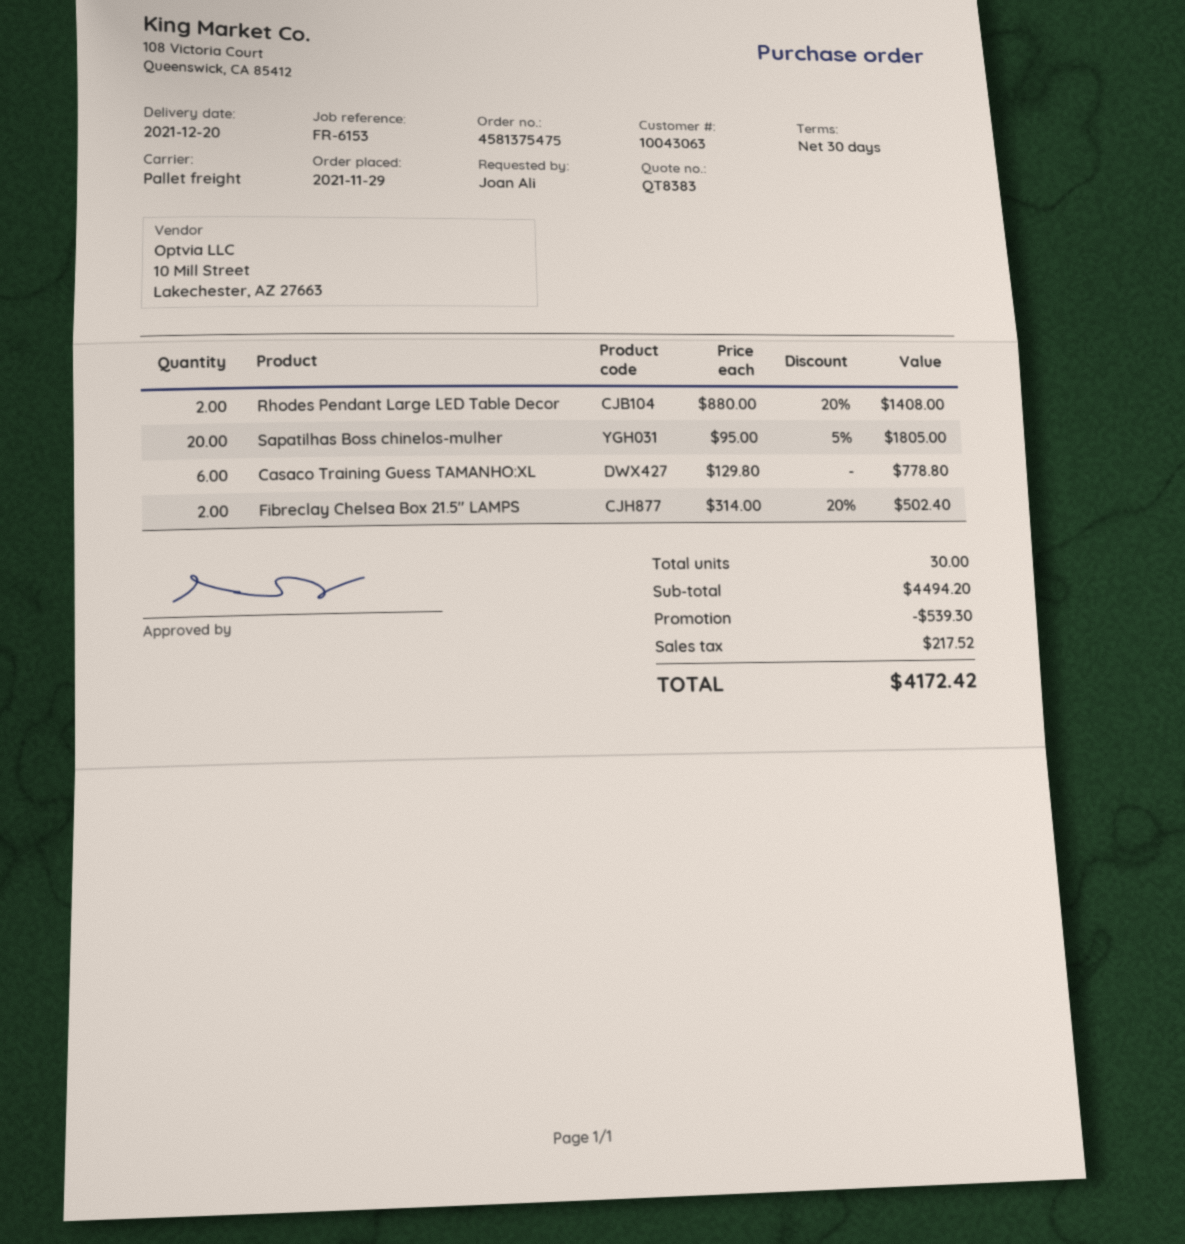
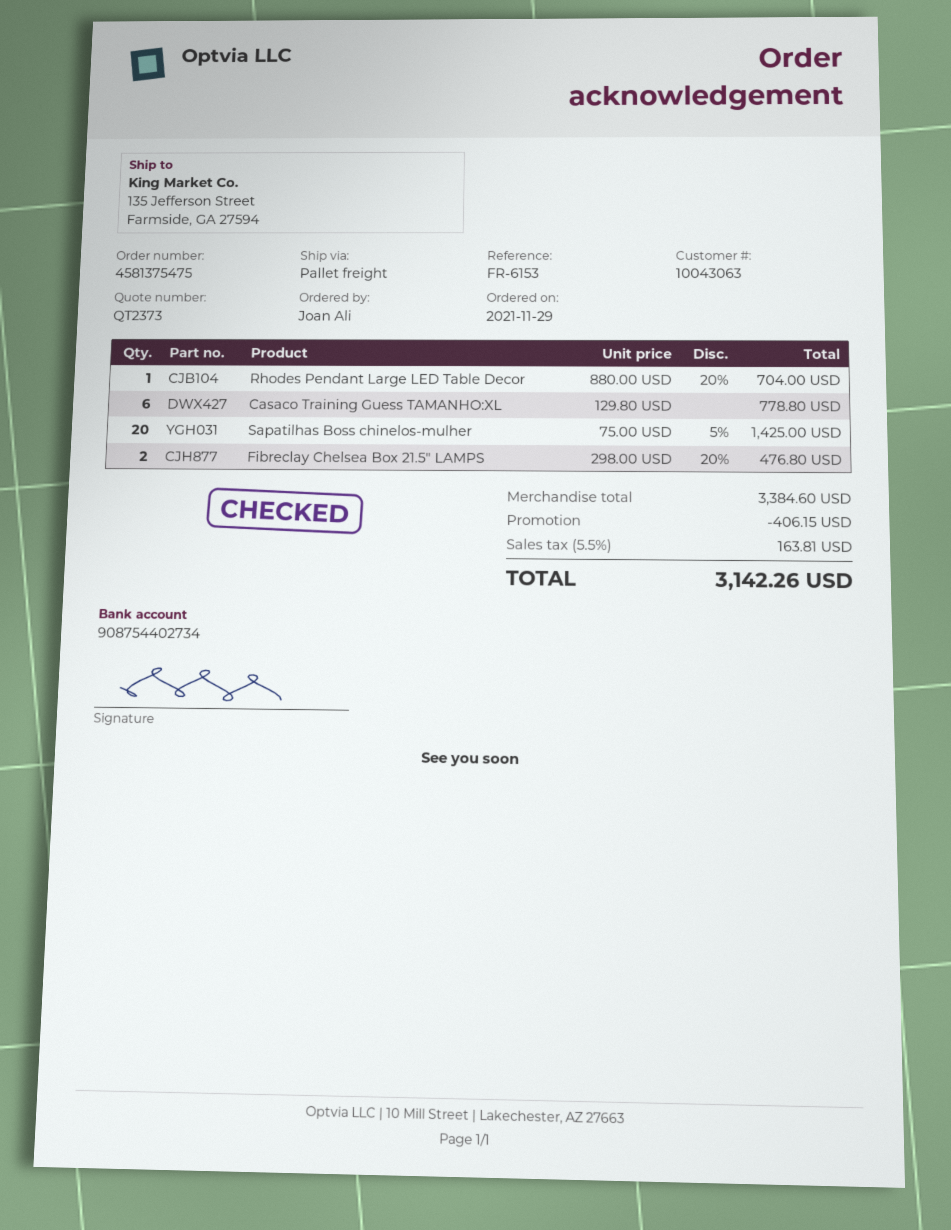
quote number: QT8383 -> QT2373
Rhodes Pendant Large LED Table Decor: 2 x 880.00 - 20% = 1408.00 -> 1 x 880.00 - 20% = 704.00
Sapatilhas Boss chinelos-mulher: 20 x 95.00 - 5% = 1805.00 -> 20 x 75.00 - 5% = 1425.00
Fibreclay Chelsea Box 21.5" LAMPS: 2 x 314.00 - 20% = 502.40 -> 2 x 298.00 - 20% = 476.80
subtotal: 4494.20 -> 3384.60
discount: 539.30 -> 406.15
tax: 217.52 -> 163.81
total: 4172.42 -> 3142.26

